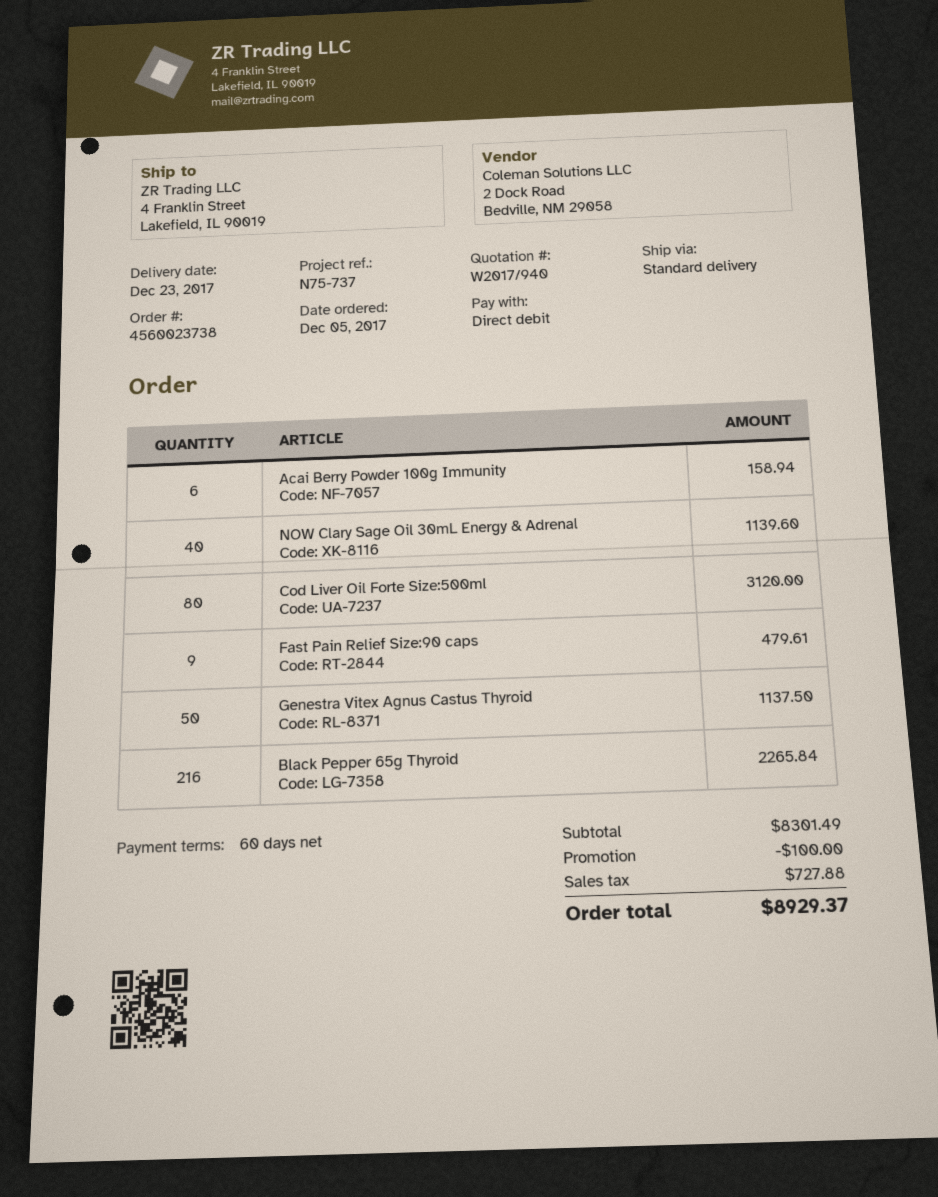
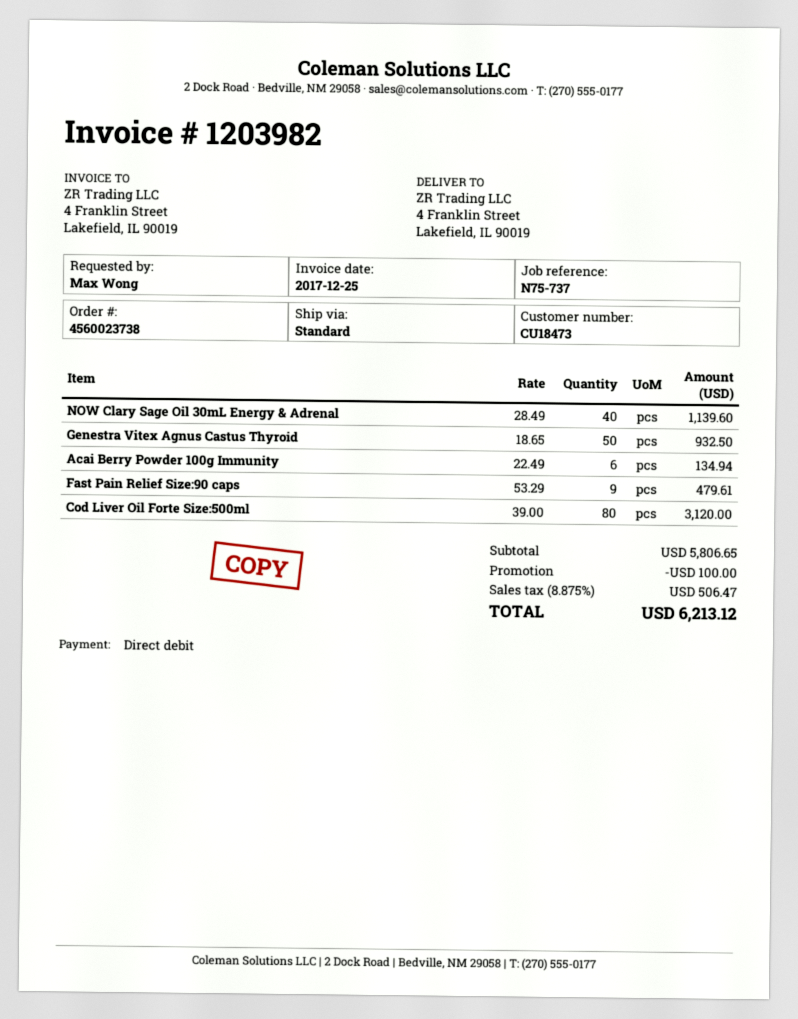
Acai Berry Powder 100g Immunity: 6 for 158.94 -> 6 for 134.94
Genestra Vitex Agnus Castus Thyroid: 50 for 1137.50 -> 50 for 932.50
Black Pepper 65g Thyroid: 216 for 2265.84 -> none
subtotal: 8301.49 -> 5806.65
tax: 727.88 -> 506.47
total: 8929.37 -> 6213.12

